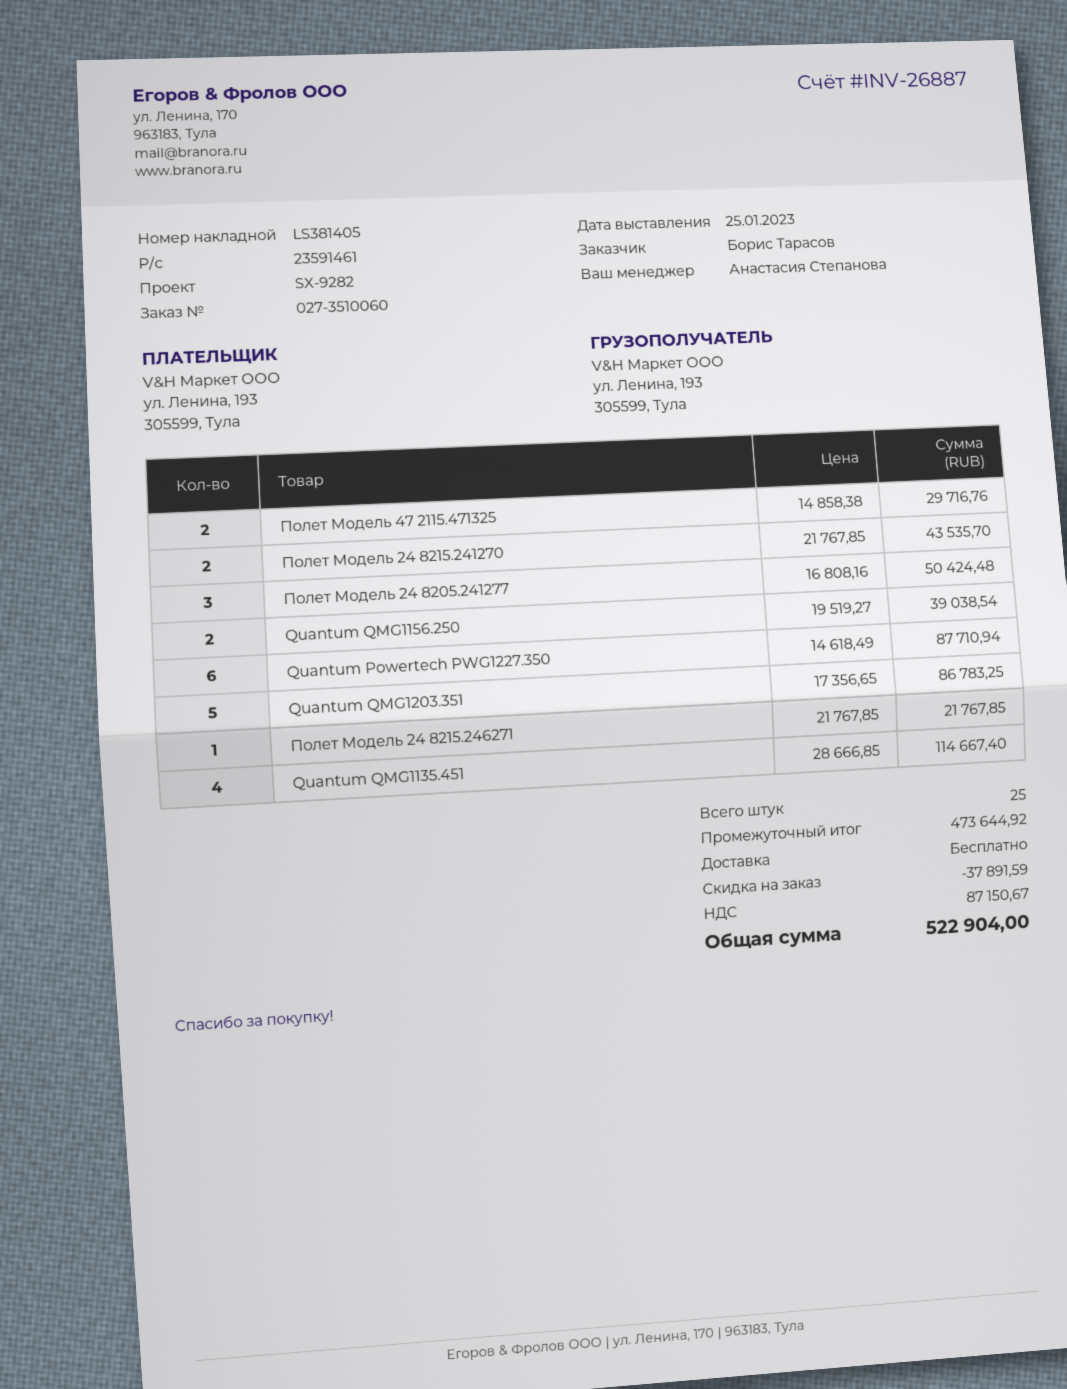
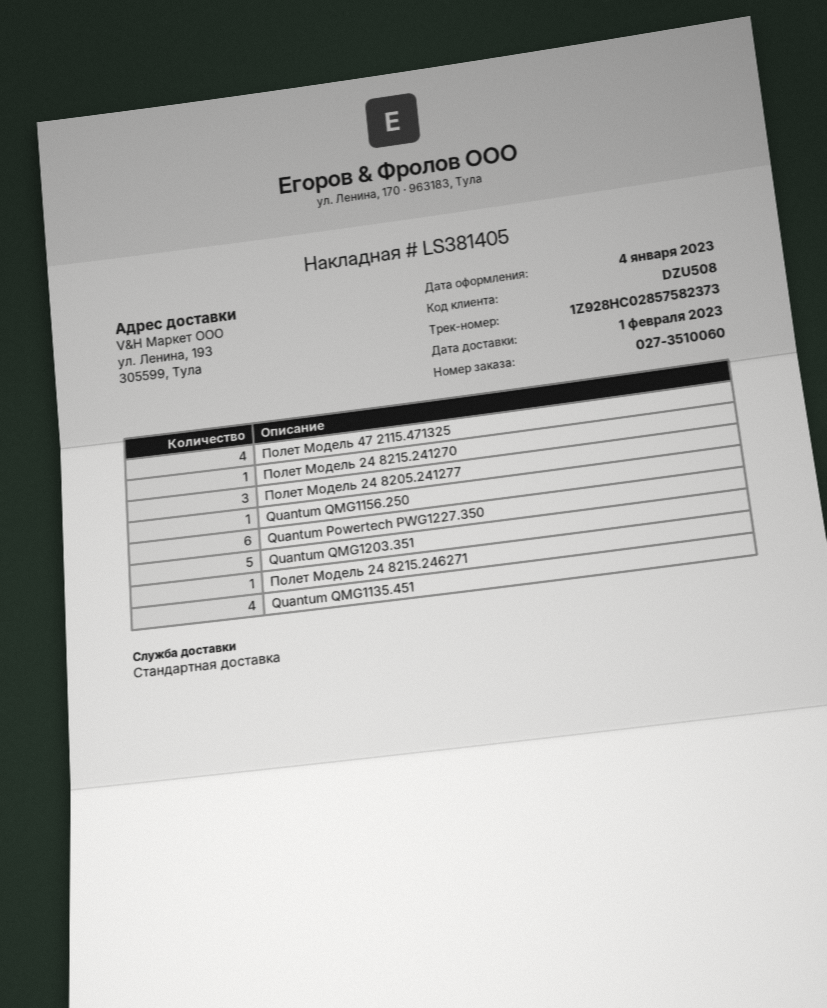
Полет Модель 47 2115.471325: 2 -> 4
Полет Модель 24 8215.241270: 2 -> 1
Quantum QMG1156.250: 2 -> 1

